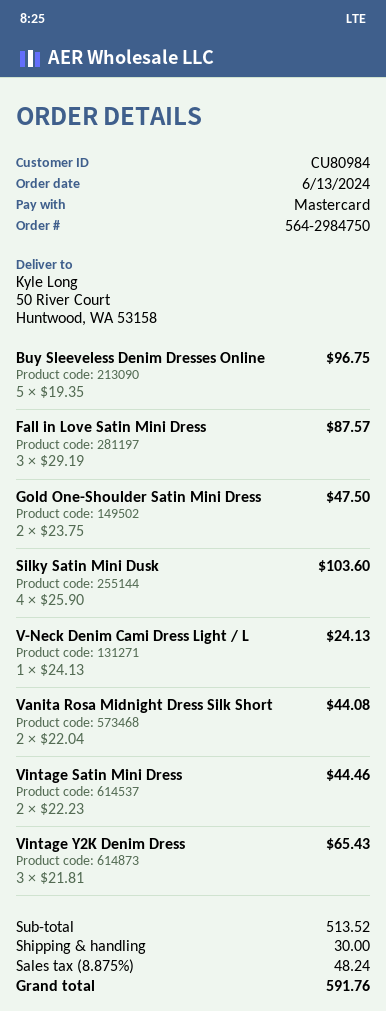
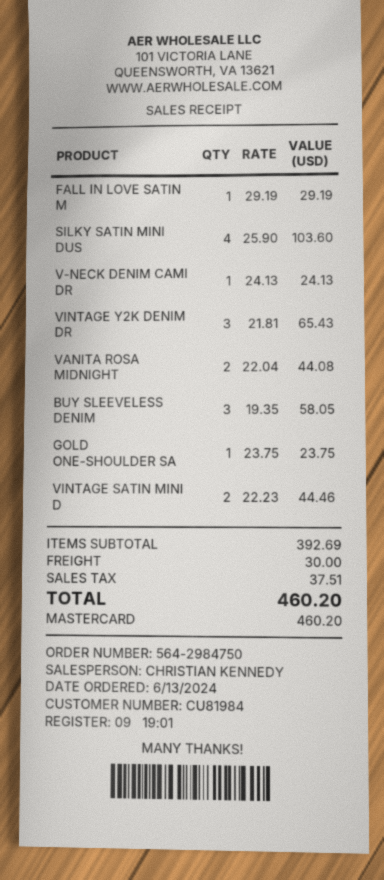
customer number: CU80984 -> CU81984
Buy Sleeveless Denim Dresses Online: 5 x 19.35 = 96.75 -> 3 x 19.35 = 58.05
Fall in Love Satin Mini Dress: 3 x 29.19 = 87.57 -> 1 x 29.19 = 29.19
Gold One-Shoulder Satin Mini Dress: 2 x 23.75 = 47.50 -> 1 x 23.75 = 23.75
subtotal: 513.52 -> 392.69
tax: 48.24 -> 37.51
total: 591.76 -> 460.20

